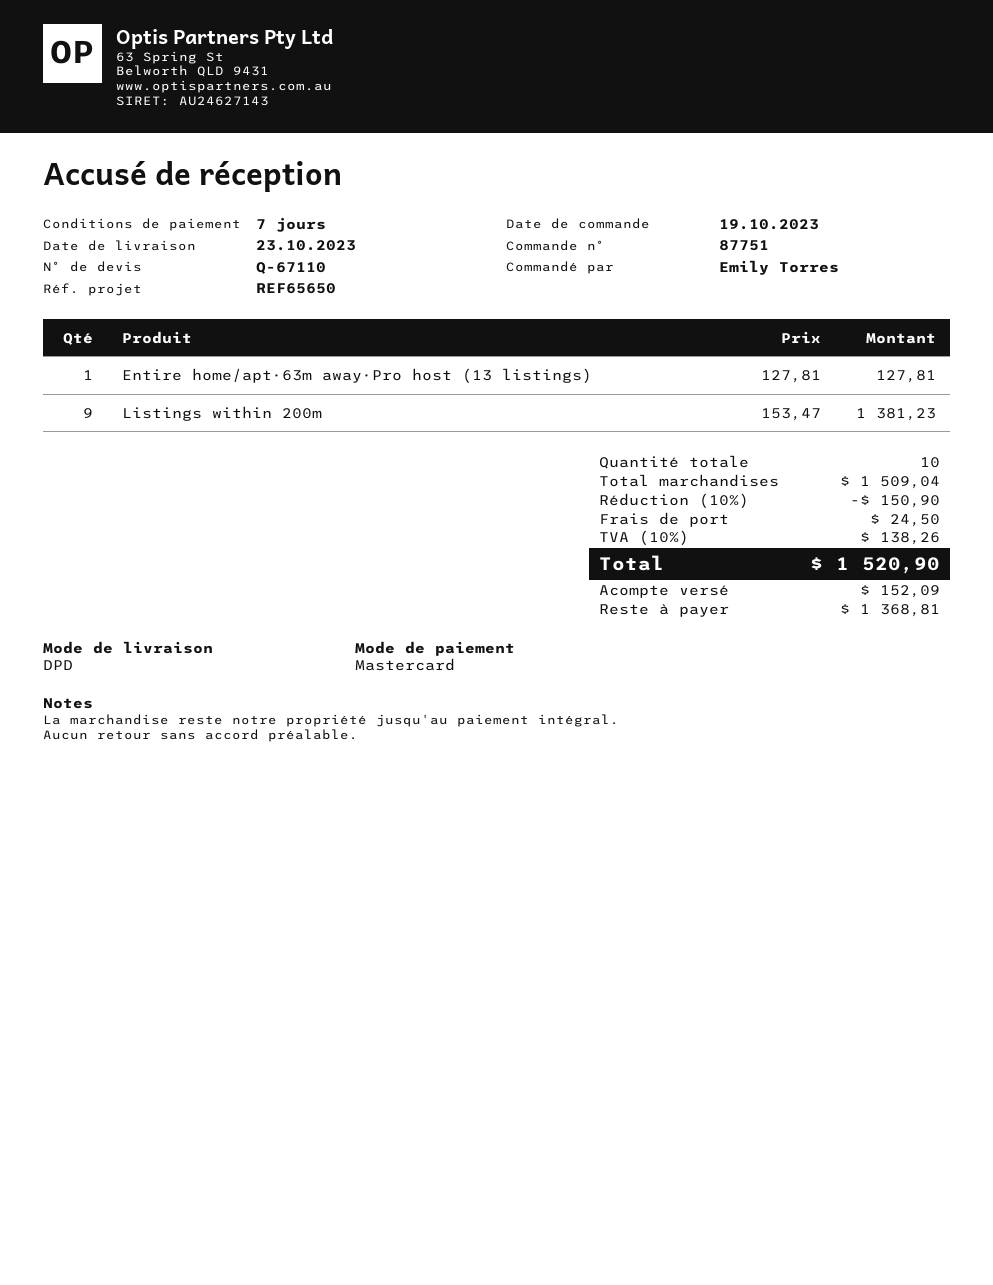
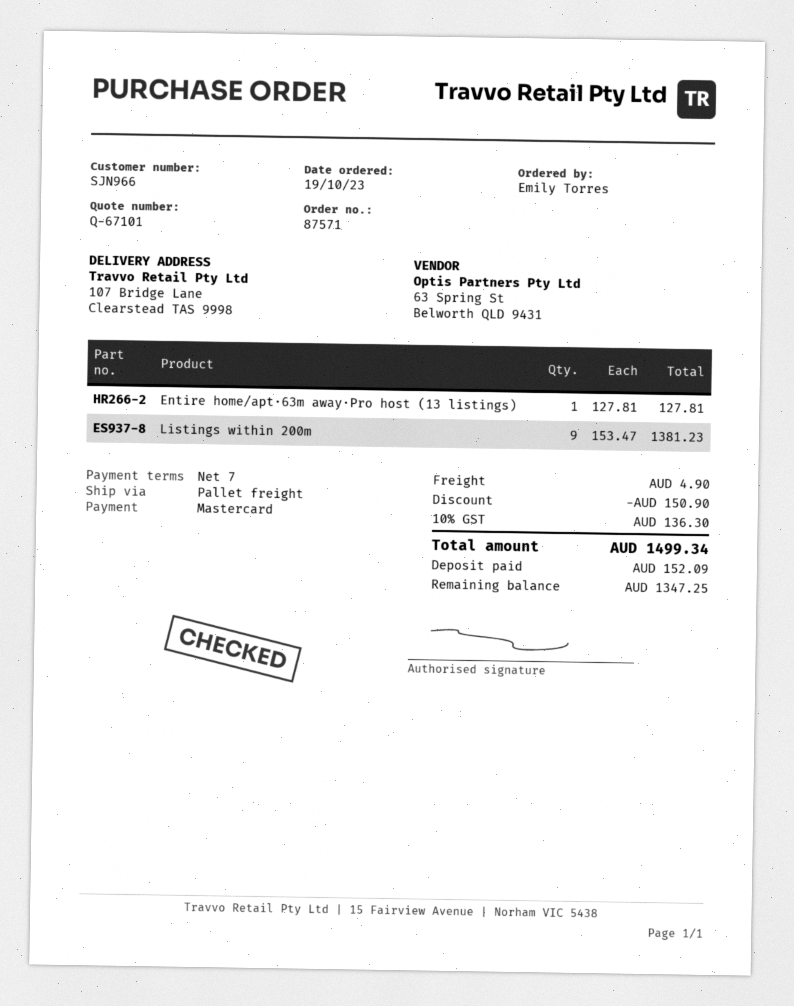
quote number: Q-67110 -> Q-67101
order number: 87751 -> 87571
shipping method: DPD -> pallet freight
shipping: 24.50 -> 4.90
tax: 10% = 138.26 -> 10% = 136.30
total: 1520.90 -> 1499.34
balance: 1368.81 -> 1347.25

